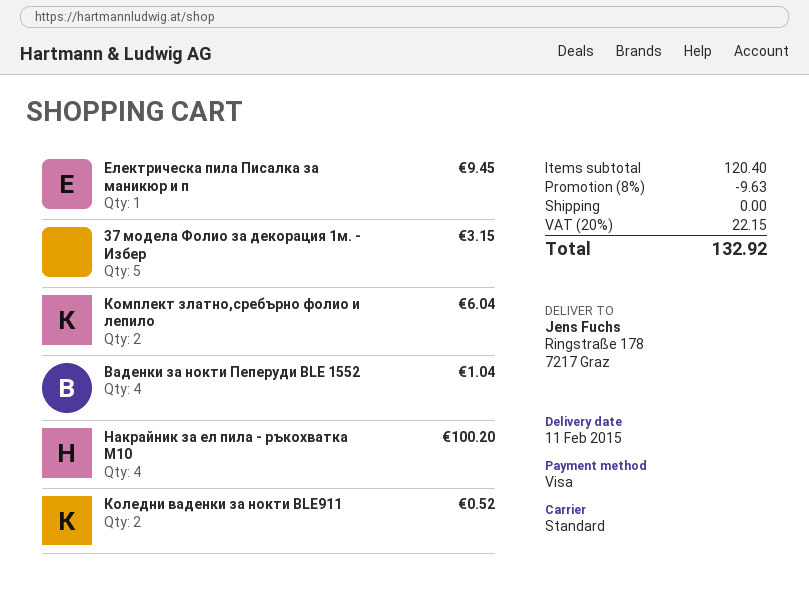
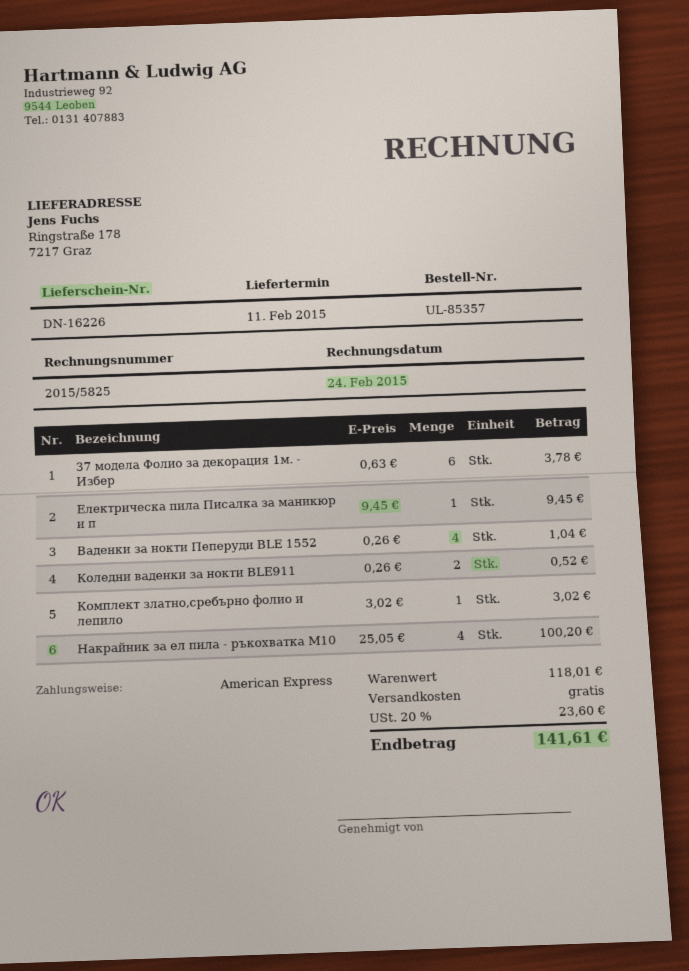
payment method: Visa -> American Express
37 модела Фолио за декорация 1м. - Избер: 5 for 3.15 -> 6 for 3.78
Комплект златно,сребърно фолио и лепило: 2 for 6.04 -> 1 for 3.02
subtotal: 120.40 -> 118.01
discount: 8% = 9.63 -> none
tax: 20% = 22.15 -> 20% = 23.60
total: 132.92 -> 141.61

